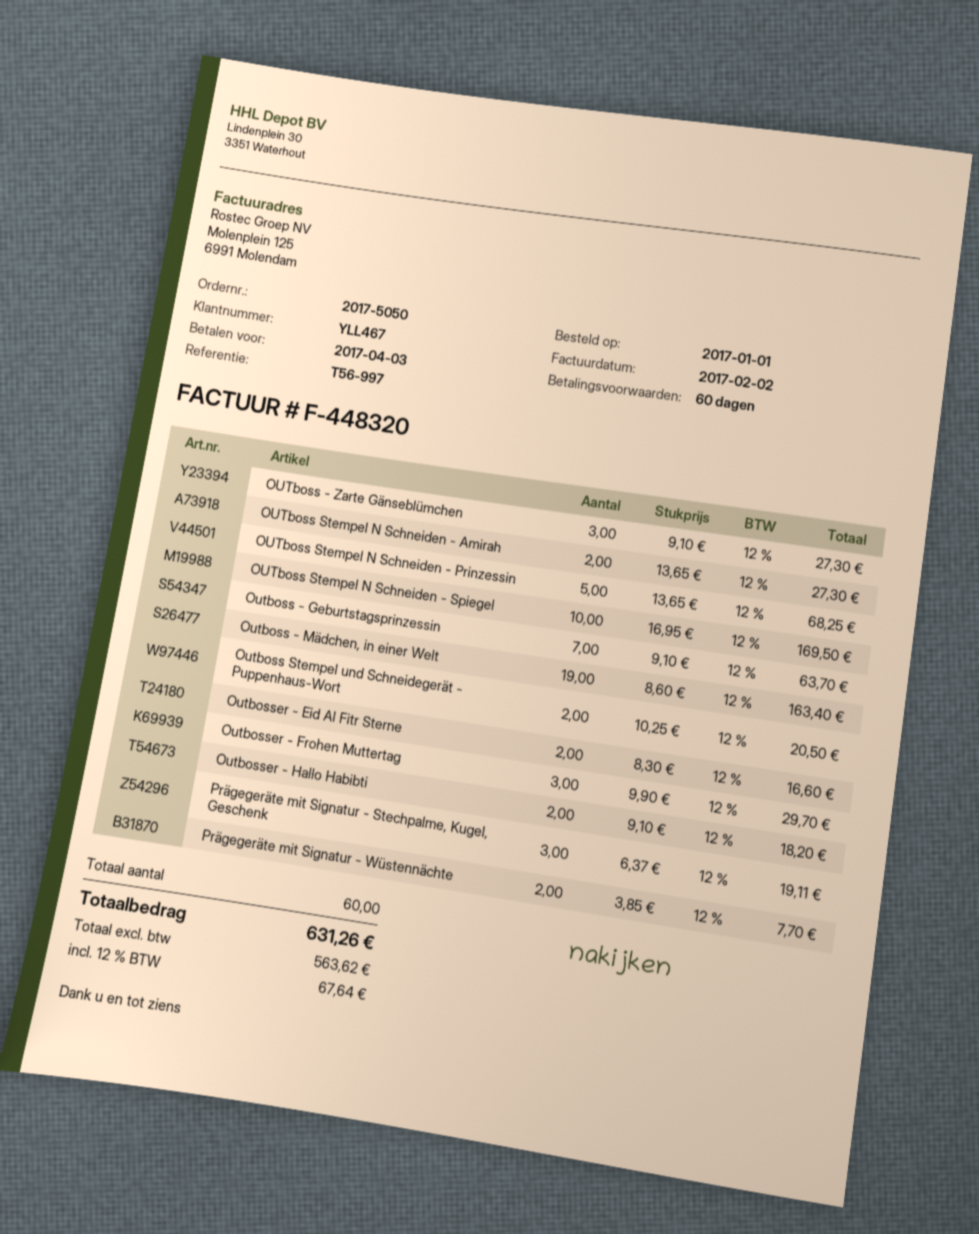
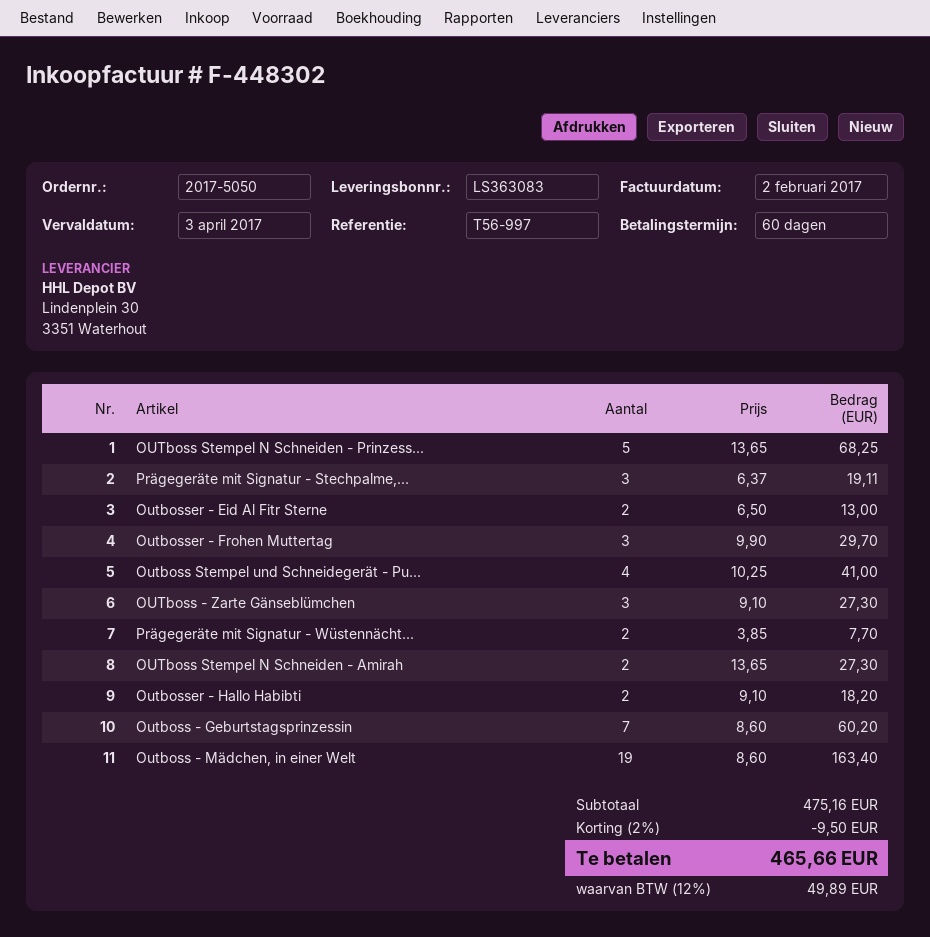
invoice number: F-448320 -> F-448302
OUTboss Stempel N Schneiden - Spiegel: 10 x 16.95 = 169.50 -> none
Outboss - Geburtstagsprinzessin: 7 x 9.10 = 63.70 -> 7 x 8.60 = 60.20
Outboss Stempel und Schneidegerät - Puppenhaus-Wort: 2 x 10.25 = 20.50 -> 4 x 10.25 = 41.00
Outbosser - Eid Al Fitr Sterne: 2 x 8.30 = 16.60 -> 2 x 6.50 = 13.00
discount: none -> 2% = 9.50
tax: 12% = 67.64 -> 12% = 49.89
total: 631.26 -> 465.66

